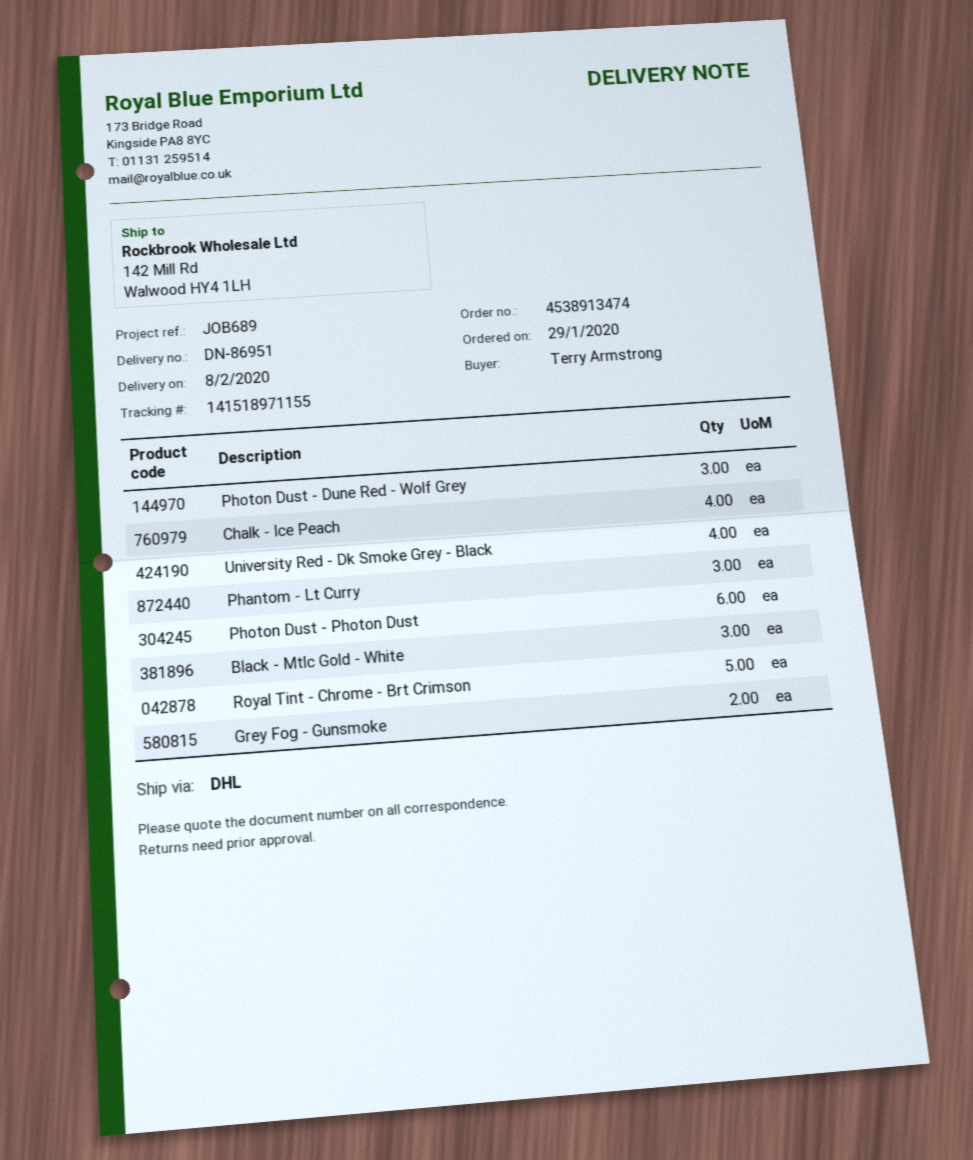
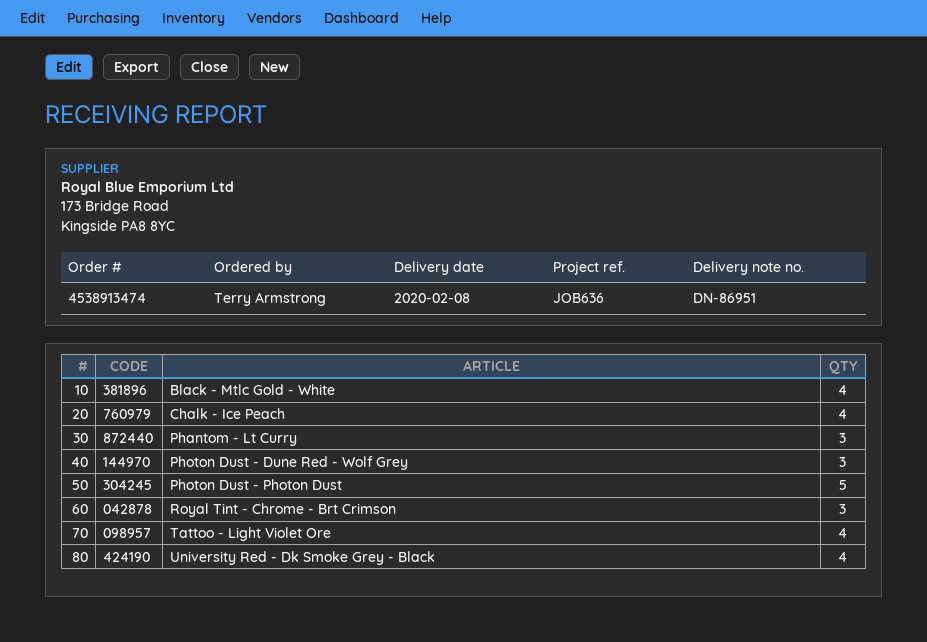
reference: JOB689 -> JOB636
Photon Dust - Photon Dust: 6 -> 5
Black - Mtlc Gold - White: 3 -> 4
Royal Tint - Chrome - Brt Crimson: 5 -> 3
Grey Fog - Gunsmoke: 2 -> none
Tattoo - Light Violet Ore: none -> 4

